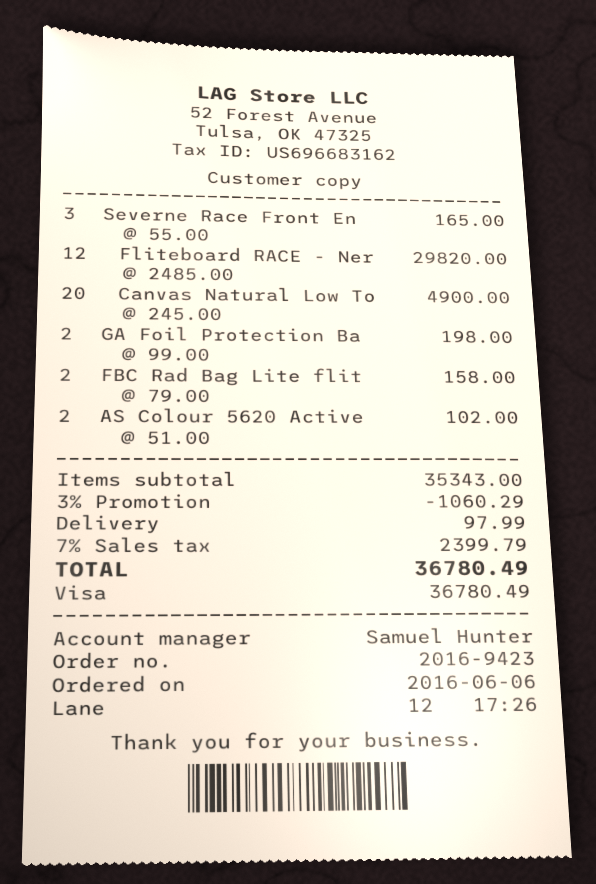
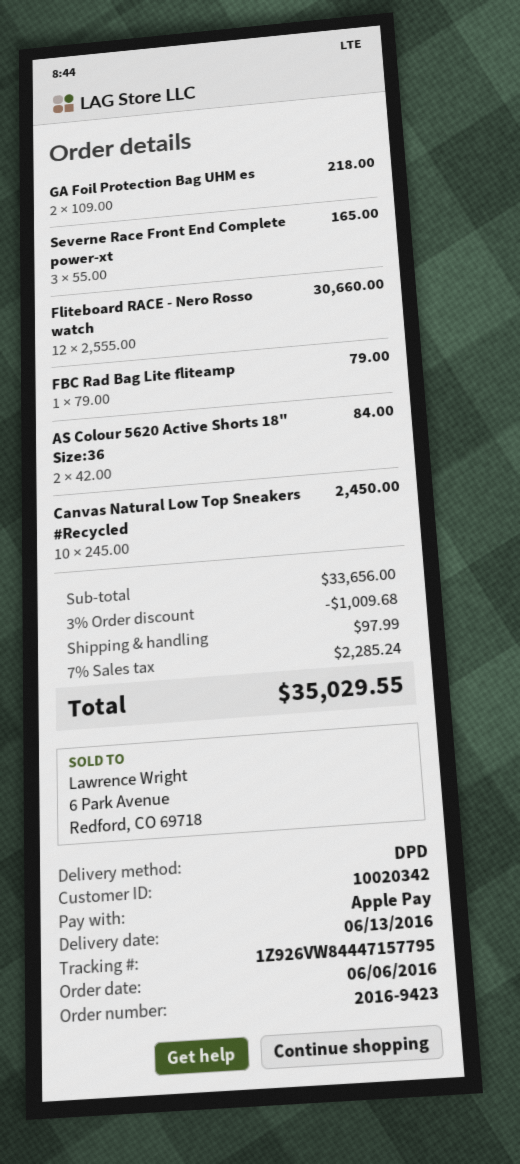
payment method: Visa -> Apple Pay
Fliteboard RACE - Ner: 12 x 2485.00 = 29820.00 -> 12 x 2555.00 = 30660.00
Canvas Natural Low To: 20 x 245.00 = 4900.00 -> 10 x 245.00 = 2450.00
GA Foil Protection Ba: 2 x 99.00 = 198.00 -> 2 x 109.00 = 218.00
FBC Rad Bag Lite flit: 2 x 79.00 = 158.00 -> 1 x 79.00 = 79.00
AS Colour 5620 Active: 2 x 51.00 = 102.00 -> 2 x 42.00 = 84.00
subtotal: 35343.00 -> 33656.00
discount: 3% = 1060.29 -> 3% = 1009.68
tax: 7% = 2399.79 -> 7% = 2285.24
total: 36780.49 -> 35029.55

